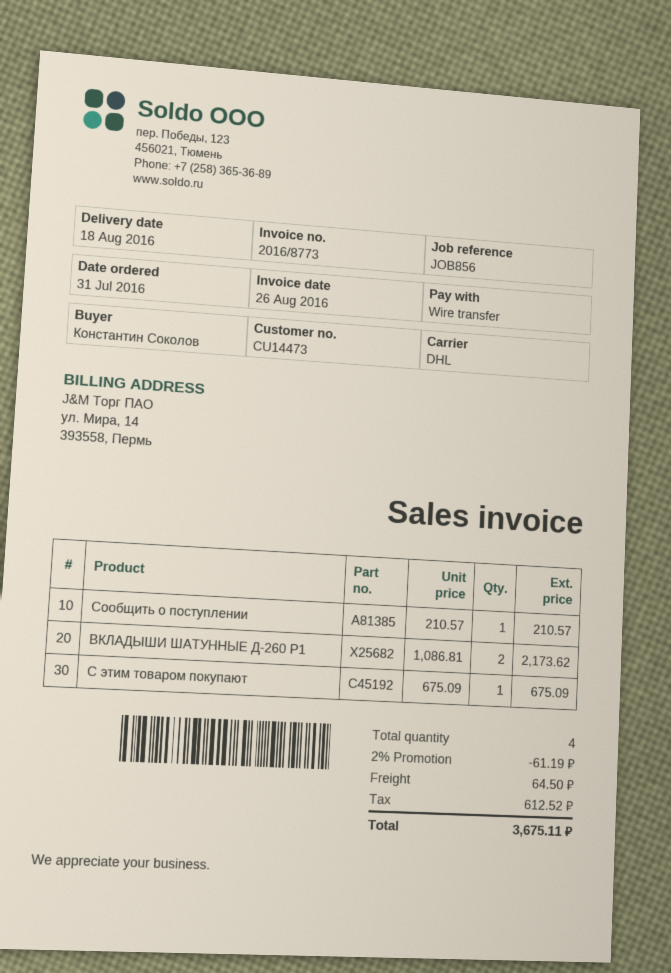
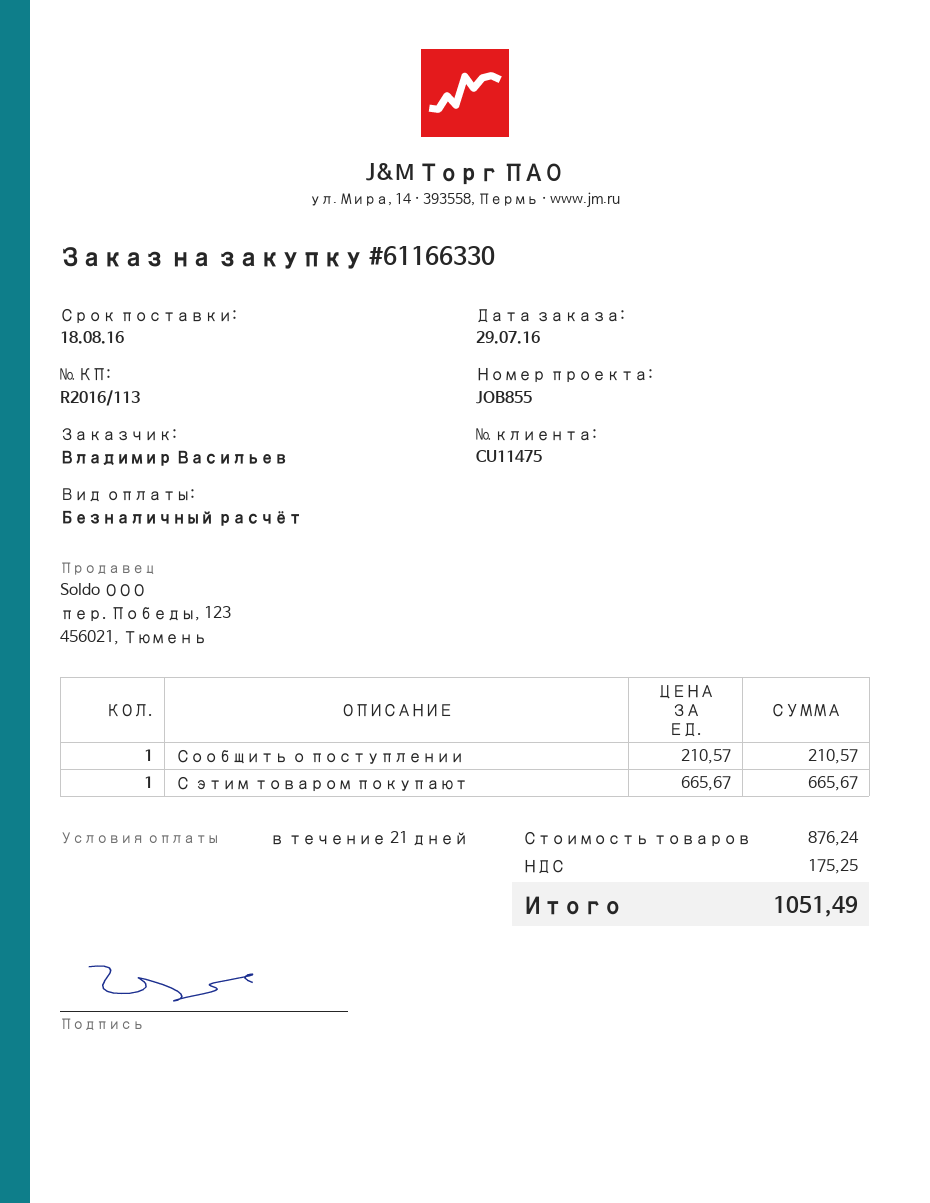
order date: 2016-07-31 -> 2016-07-29
customer number: CU14473 -> CU11475
reference: JOB856 -> JOB855
ordered by: Константин Соколов -> Владимир Васильев
ВКЛАДЫШИ ШАТУННЫЕ Д-260 Р1: 2 x 1086.81 = 2173.62 -> none
С этим товаром покупают: 1 x 675.09 = 675.09 -> 1 x 665.67 = 665.67
discount: 2% = 61.19 -> none
shipping: 64.50 -> none
tax: 612.52 -> 175.25
total: 3675.11 -> 1051.49

